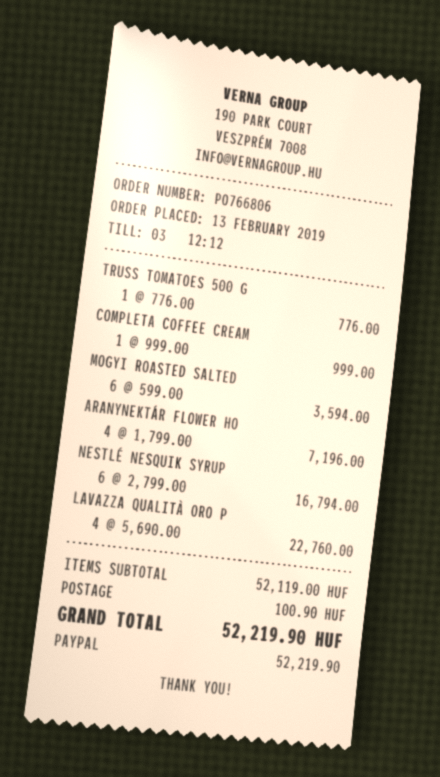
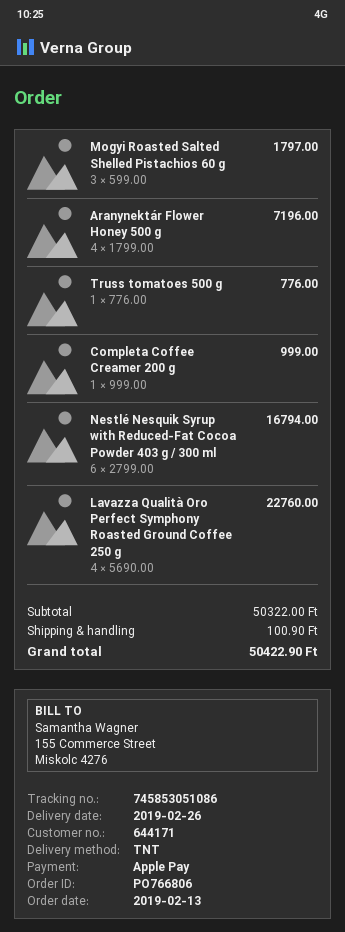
payment method: PayPal -> Apple Pay
MOGYI ROASTED SALTED: 6 x 599.00 = 3594.00 -> 3 x 599.00 = 1797.00
subtotal: 52119.00 -> 50322.00
total: 52219.90 -> 50422.90

